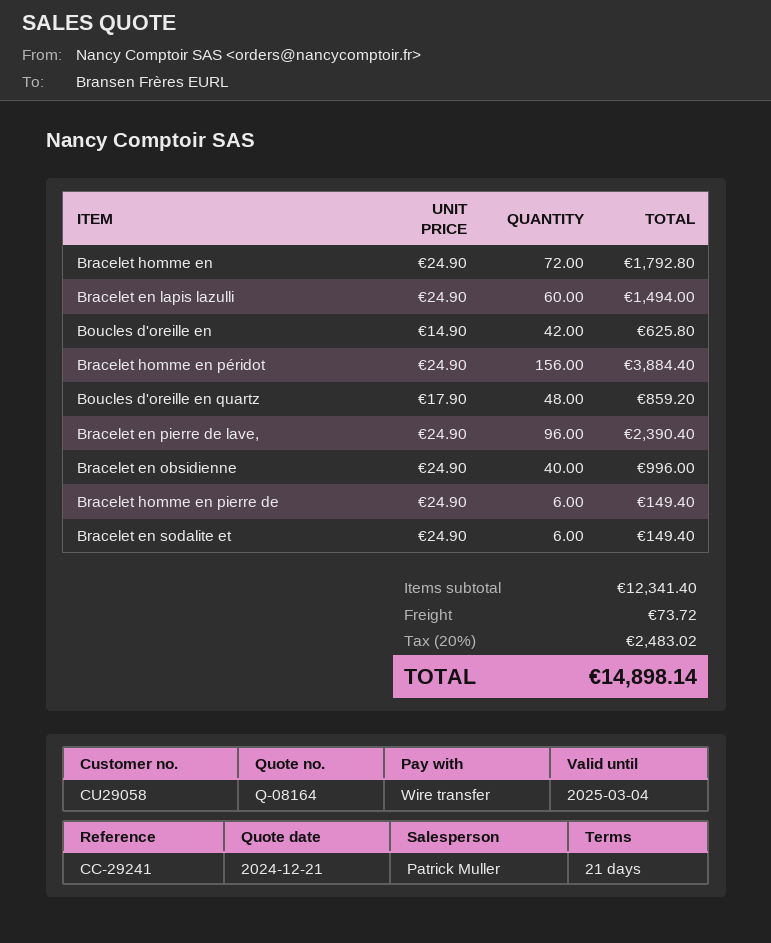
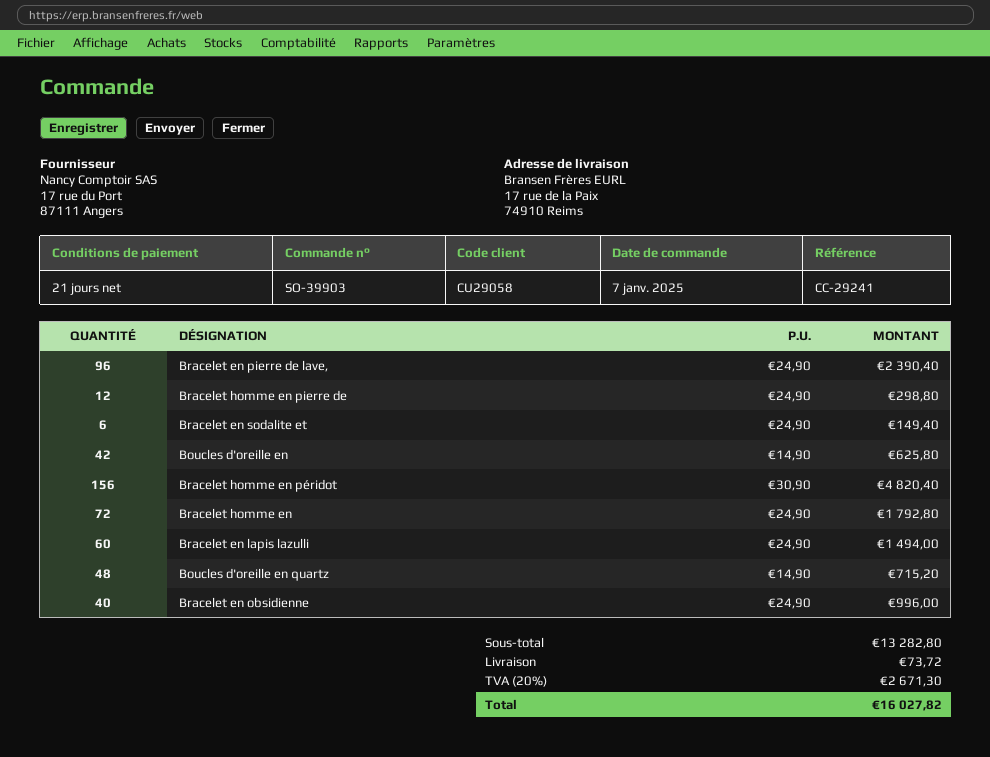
Bracelet homme en péridot: 156 x 24.90 = 3884.40 -> 156 x 30.90 = 4820.40
Boucles d'oreille en quartz: 48 x 17.90 = 859.20 -> 48 x 14.90 = 715.20
Bracelet homme en pierre de: 6 x 24.90 = 149.40 -> 12 x 24.90 = 298.80
subtotal: 12341.40 -> 13282.80
tax: 20% = 2483.02 -> 20% = 2671.30
total: 14898.14 -> 16027.82

